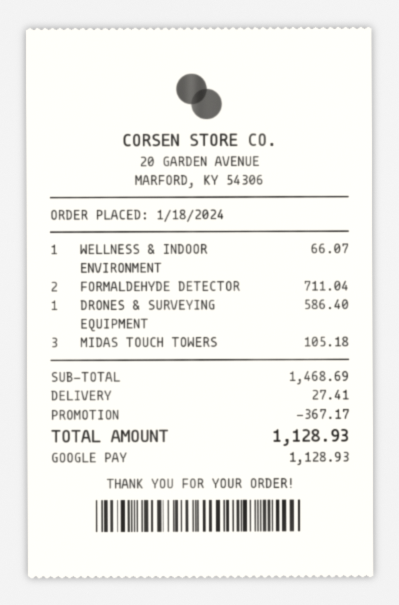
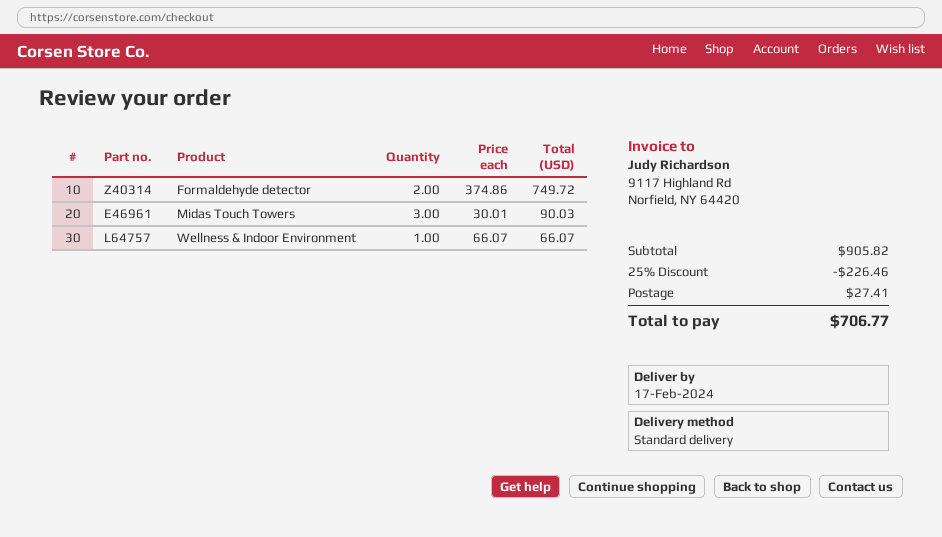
FORMALDEHYDE DETECTOR: 2 for 711.04 -> 2 for 749.72
DRONES & SURVEYING EQUIPMENT: 1 for 586.40 -> none
MIDAS TOUCH TOWERS: 3 for 105.18 -> 3 for 90.03
subtotal: 1468.69 -> 905.82
discount: 367.17 -> 226.46
total: 1128.93 -> 706.77

